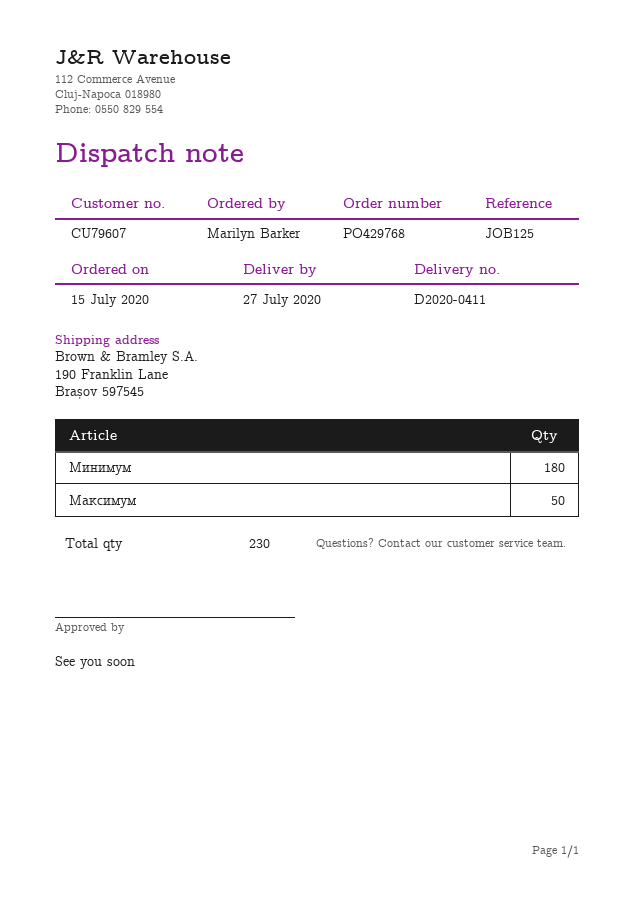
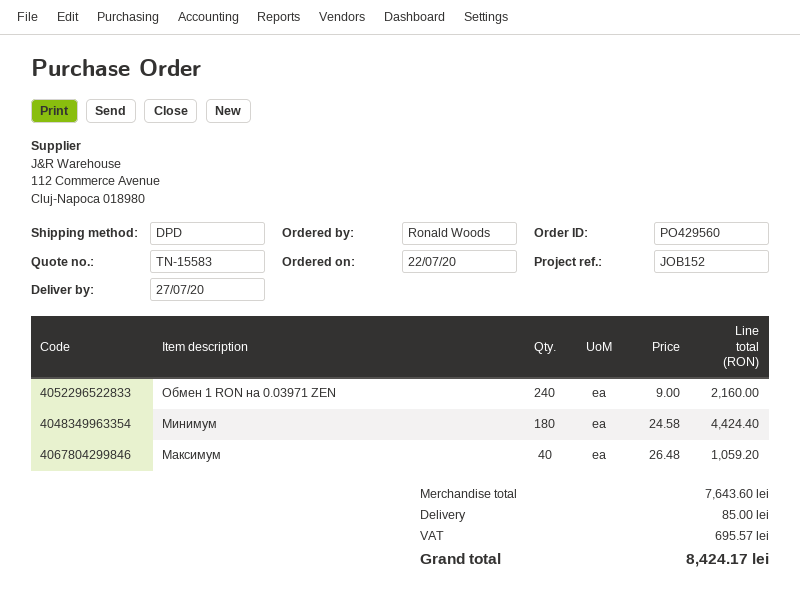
order number: PO429768 -> PO429560
order date: 2020-07-15 -> 2020-07-22
reference: JOB125 -> JOB152
ordered by: Marilyn Barker -> Ronald Woods
Максимум: 50 -> 40
Обмен 1 RON на 0.03971 ZEN: none -> 240

